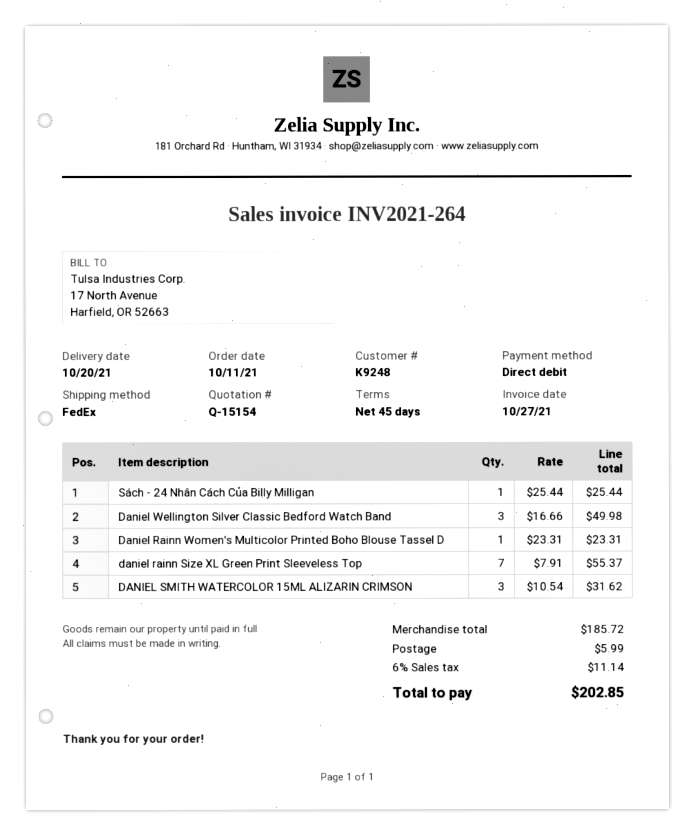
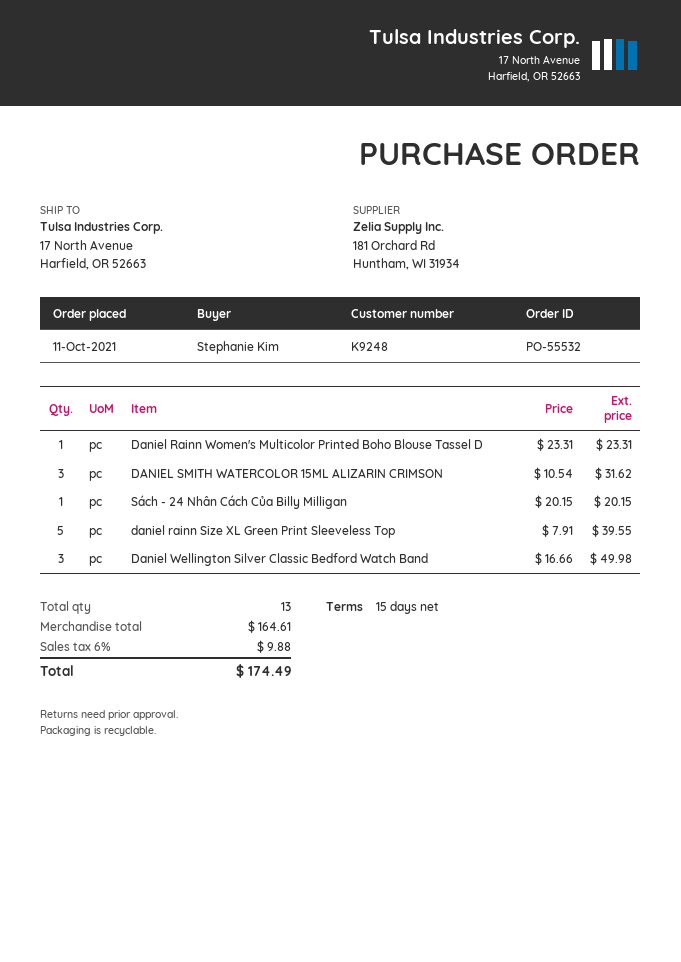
payment terms: 45 days -> 15 days
Sách - 24 Nhân Cách Của Billy Milligan: 1 x 25.44 = 25.44 -> 1 x 20.15 = 20.15
daniel rainn Size XL Green Print Sleeveless Top: 7 x 7.91 = 55.37 -> 5 x 7.91 = 39.55
subtotal: 185.72 -> 164.61
shipping: 5.99 -> none
tax: 6% = 11.14 -> 6% = 9.88
total: 202.85 -> 174.49

